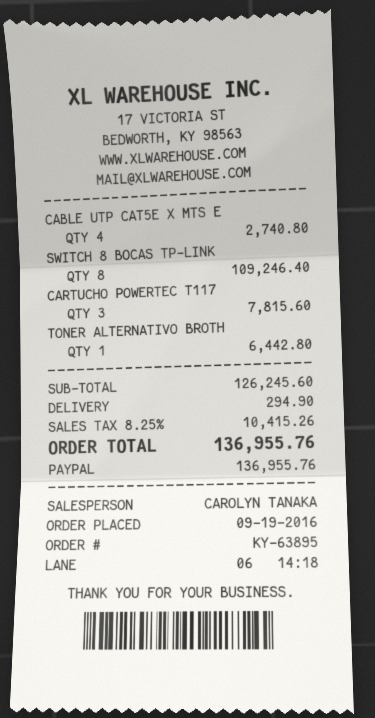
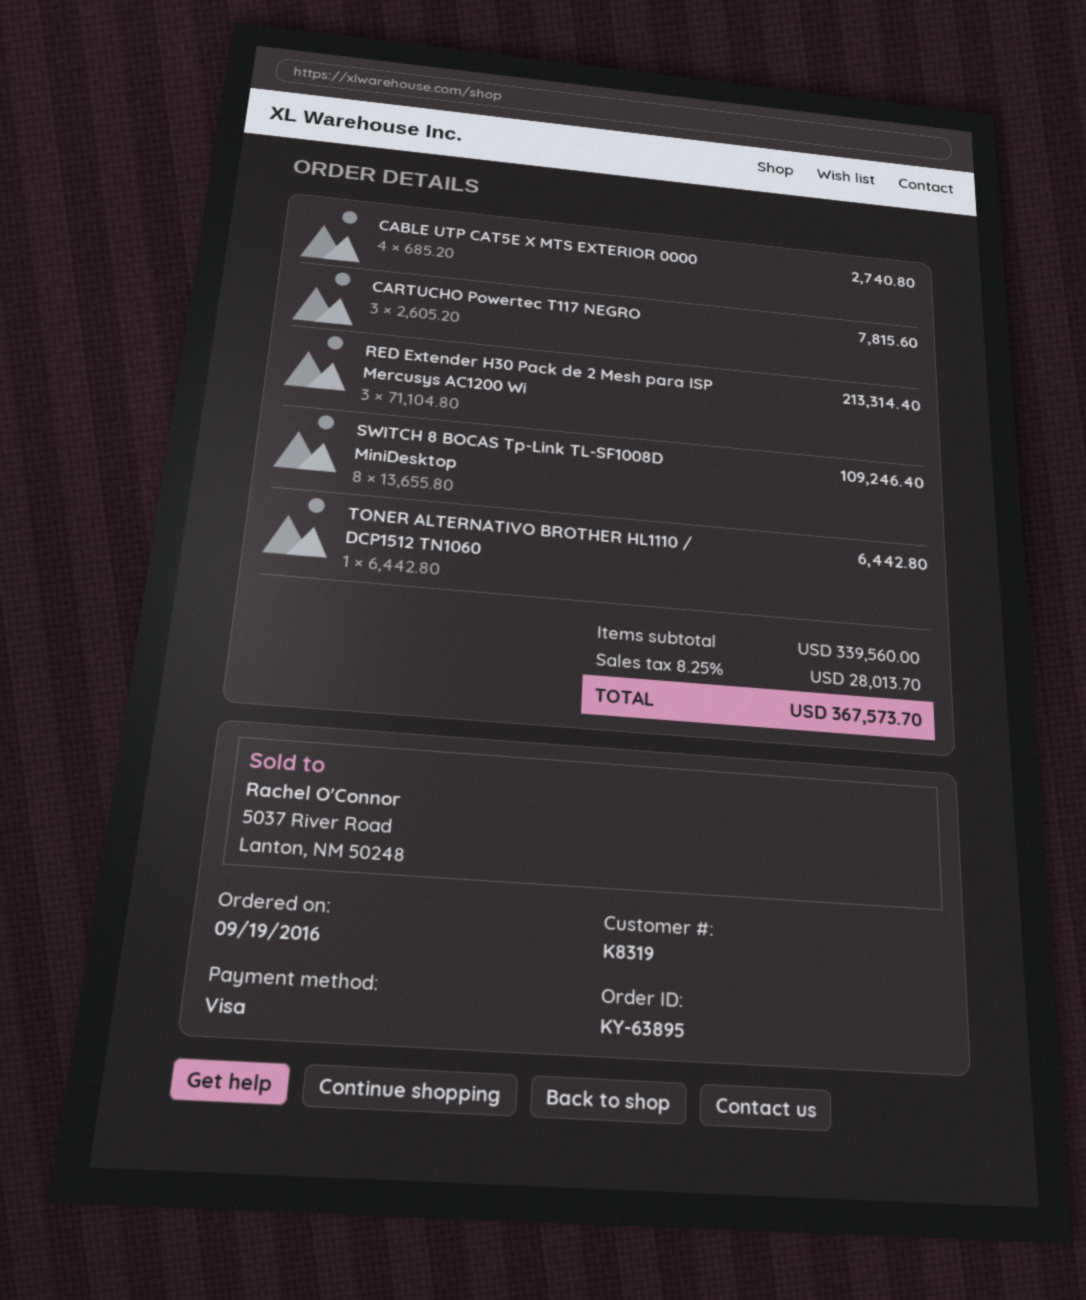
payment method: PayPal -> Visa
RED Extender H30 Pack de 2 Mesh para ISP Mercusys AC1200 Wi: none -> 3 for 213314.40
subtotal: 126245.60 -> 339560.00
shipping: 294.90 -> none
tax: 8.25% = 10415.26 -> 8.25% = 28013.70
total: 136955.76 -> 367573.70

